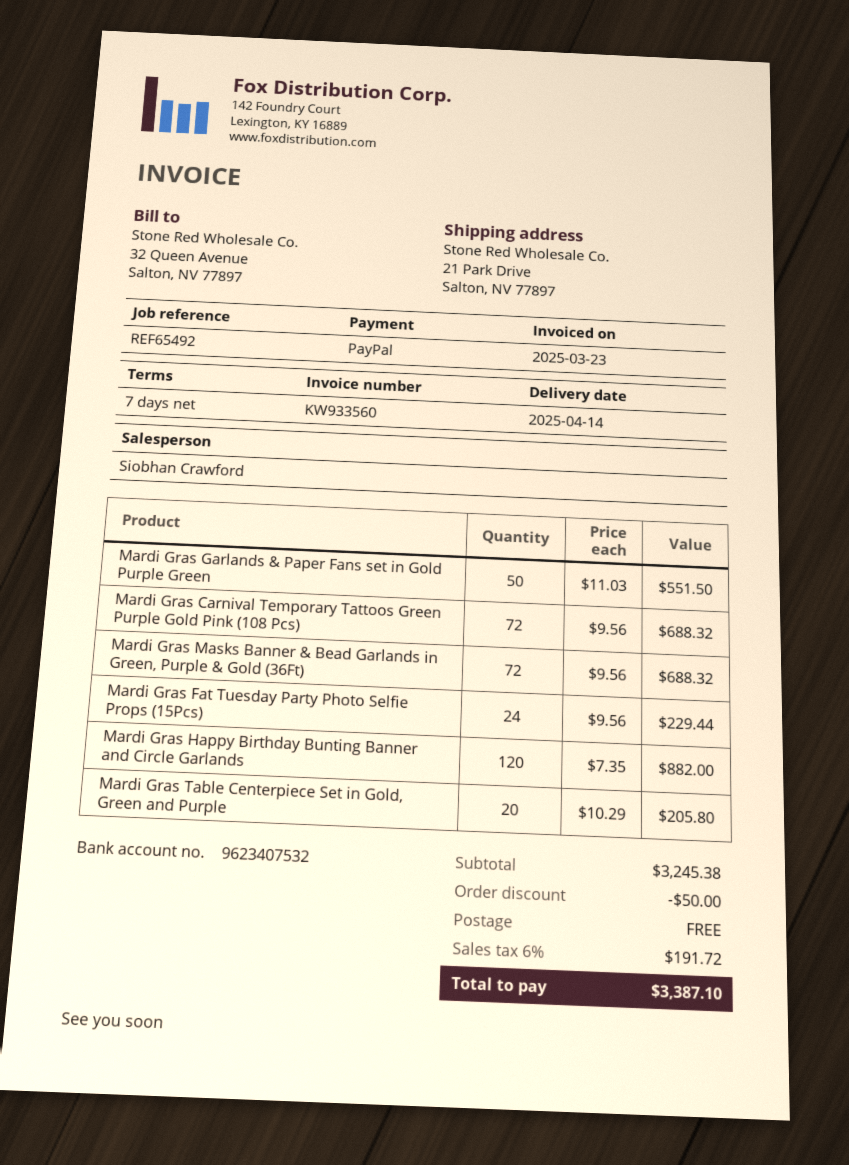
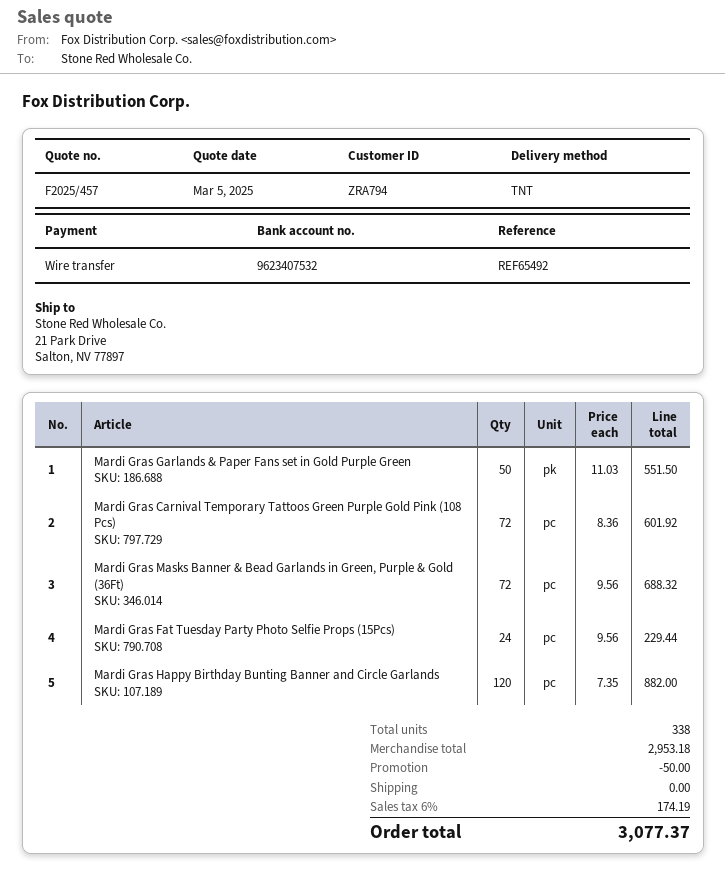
payment method: PayPal -> bank transfer
Mardi Gras Carnival Temporary Tattoos Green Purple Gold Pink (108 Pcs): 72 x 9.56 = 688.32 -> 72 x 8.36 = 601.92
Mardi Gras Table Centerpiece Set in Gold, Green and Purple: 20 x 10.29 = 205.80 -> none
subtotal: 3245.38 -> 2953.18
tax: 6% = 191.72 -> 6% = 174.19
total: 3387.10 -> 3077.37

